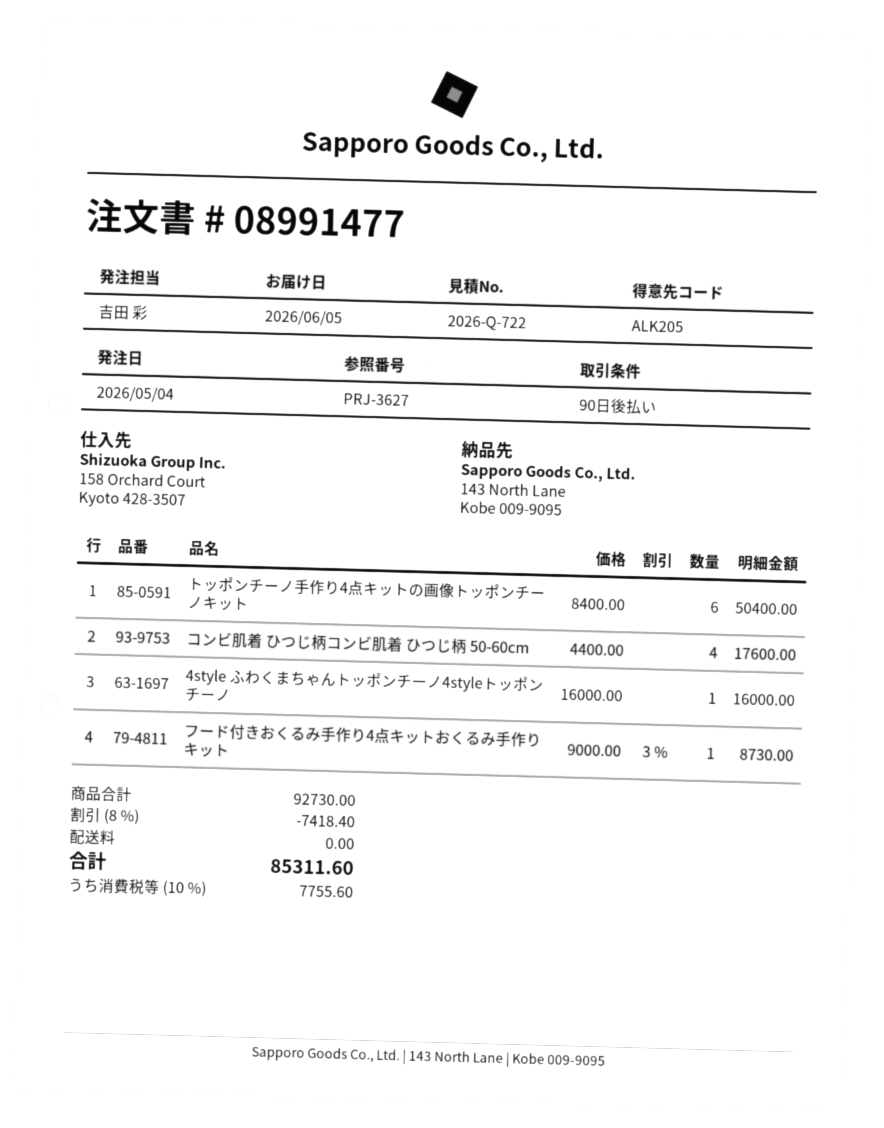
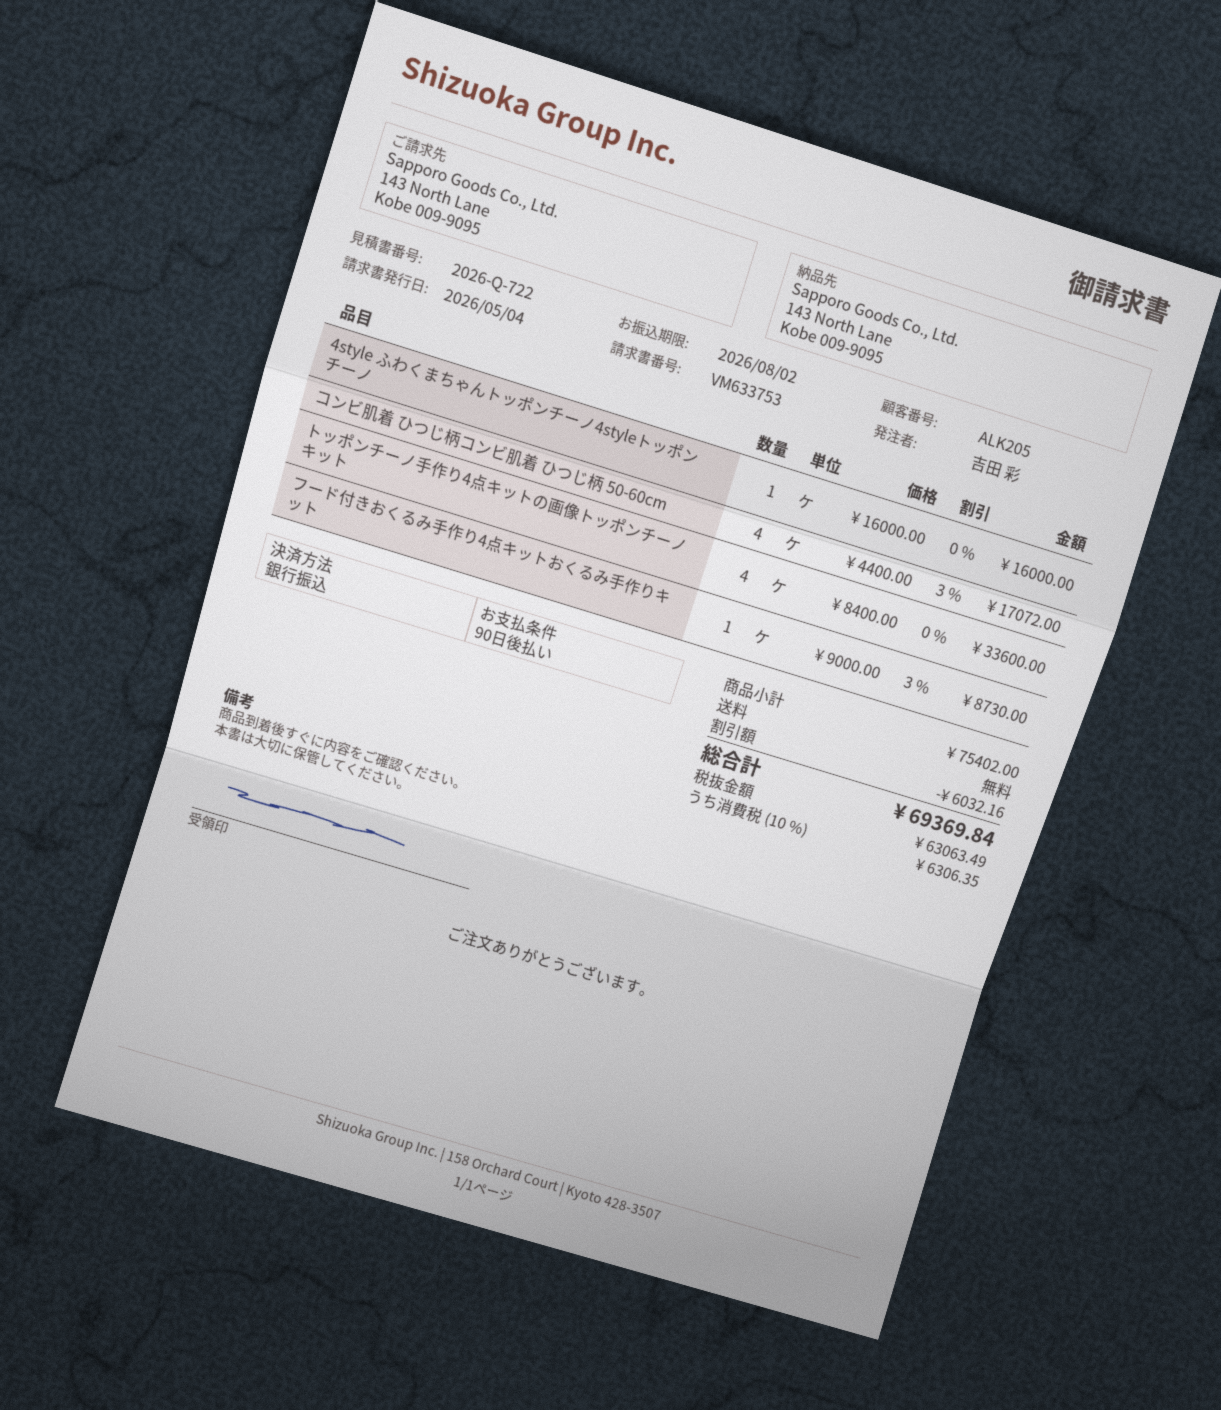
トッポンチーノ手作り4点キットの画像トッポンチーノキット: 6 x 8400.00 = 50400.00 -> 4 x 8400.00 = 33600.00
コンビ肌着 ひつじ柄コンビ肌着 ひつじ柄 50-60cm: 4 x 4400.00 = 17600.00 -> 4 x 4400.00 - 3% = 17072.00
subtotal: 92730.00 -> 75402.00
discount: 7418.40 -> 6032.16
tax: 10% = 7755.60 -> 10% = 6306.35
total: 85311.60 -> 69369.84

